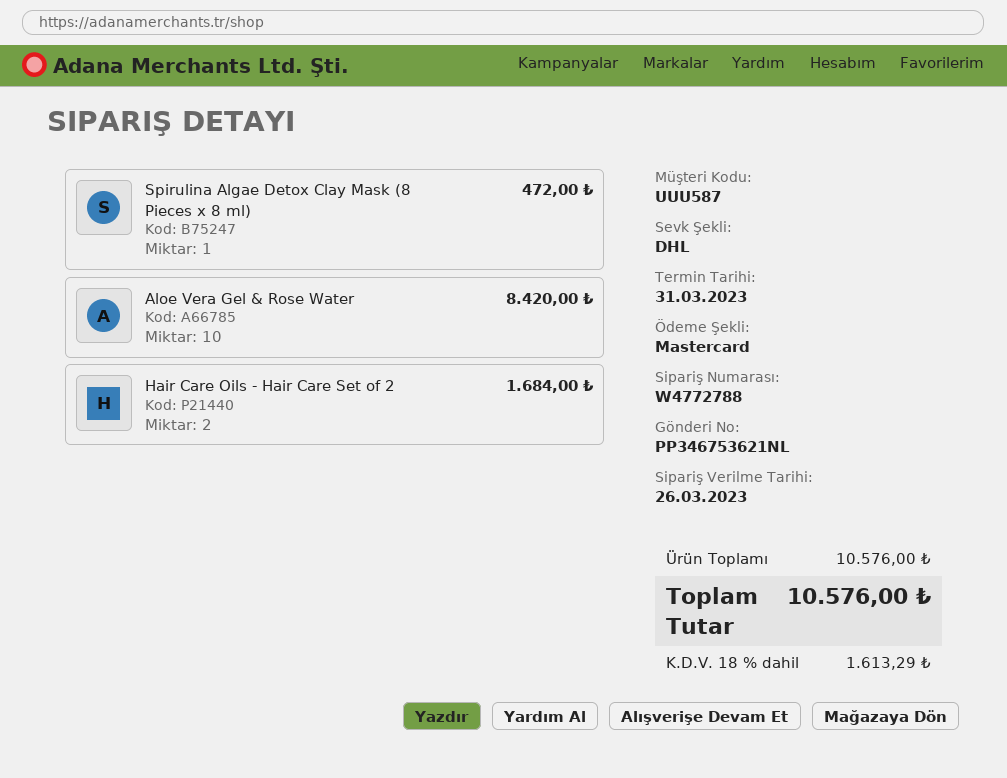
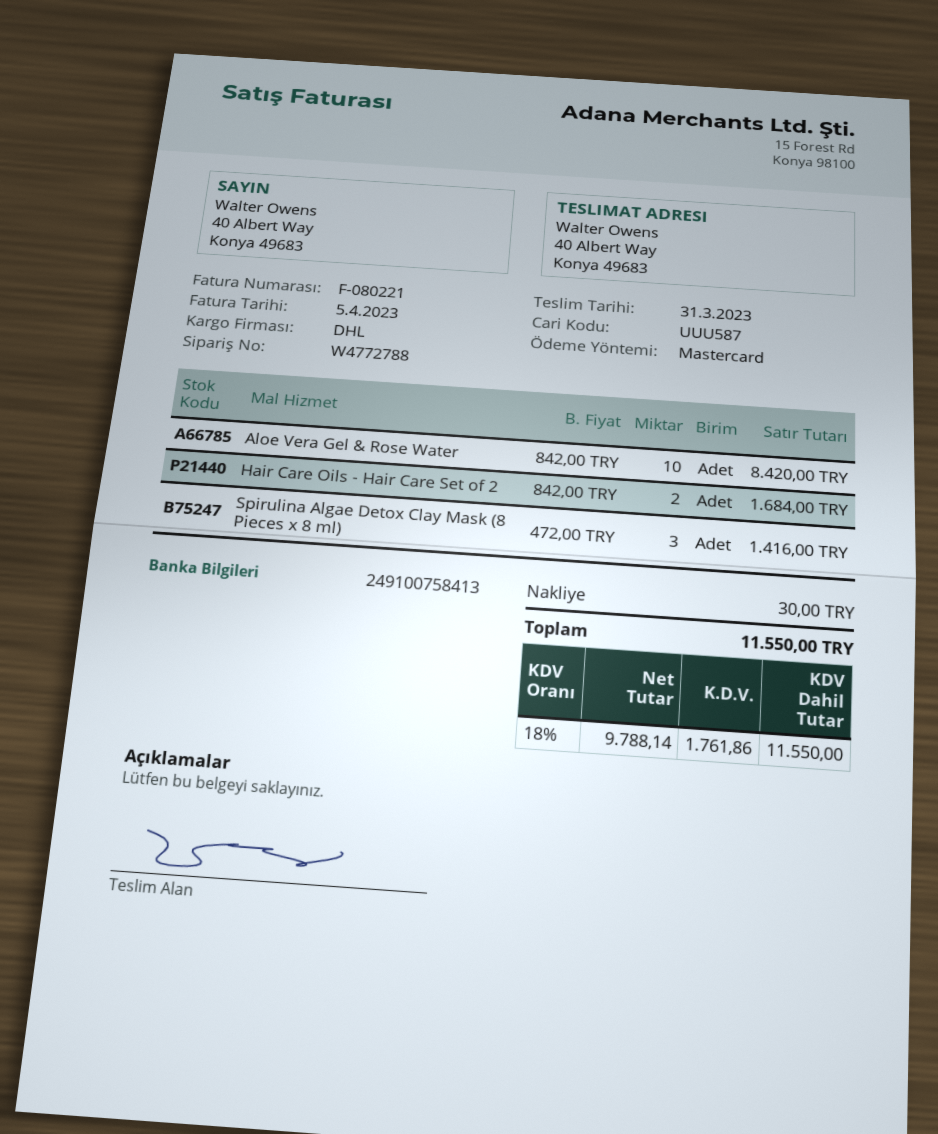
Spirulina Algae Detox Clay Mask (8 Pieces x 8 ml): 1 for 472.00 -> 3 for 1416.00
shipping: none -> 30.00
tax: 18% = 1613.29 -> 18% = 1761.86
total: 10576.00 -> 11550.00

